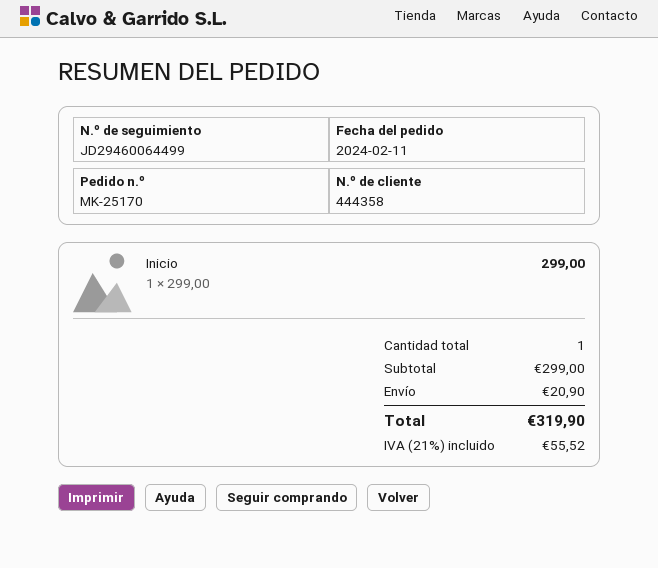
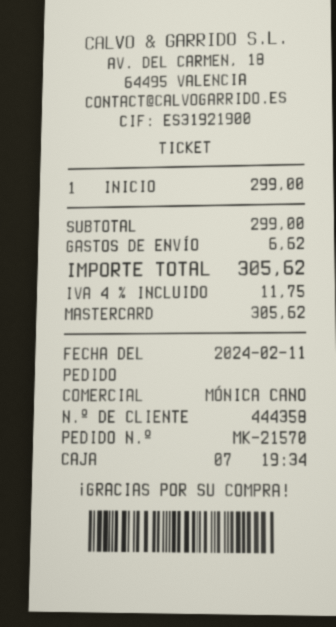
order number: MK-25170 -> MK-21570
shipping: 20.90 -> 6.62
tax: 21% = 55.52 -> 4% = 11.75
total: 319.90 -> 305.62

